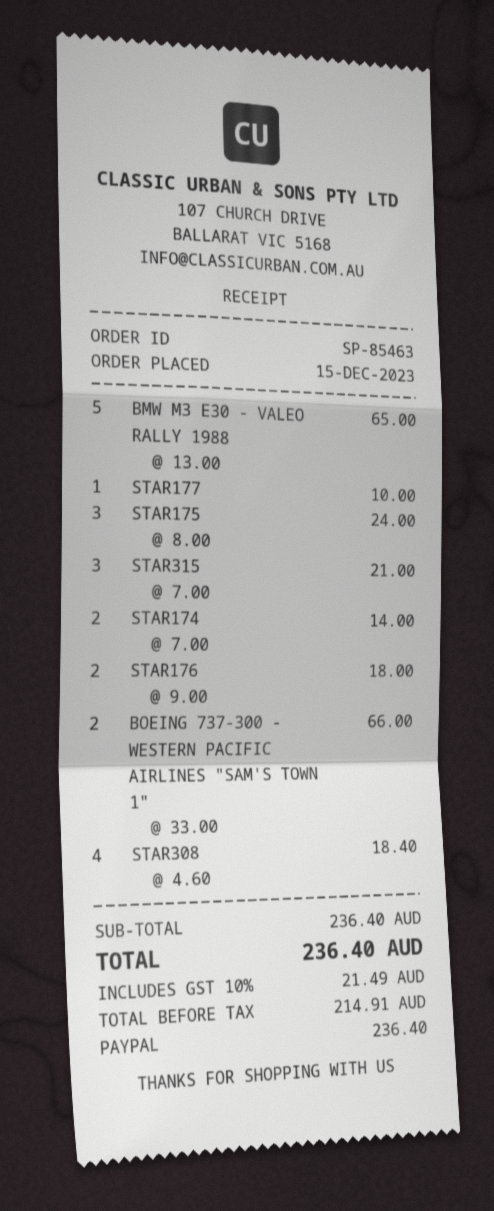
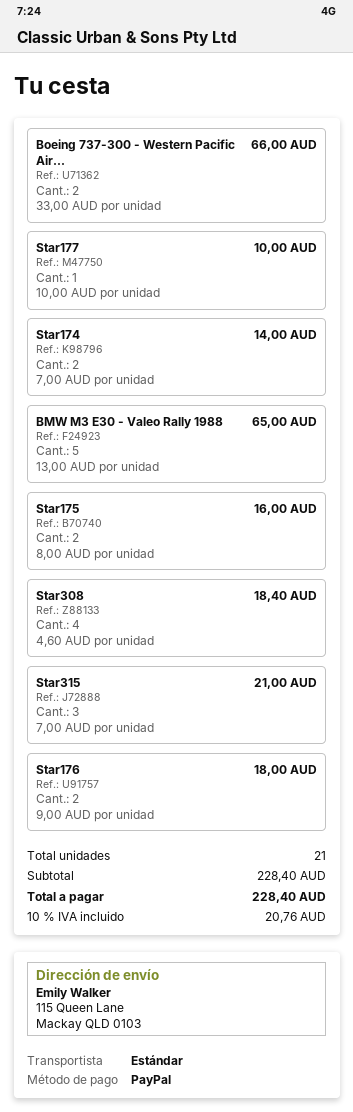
STAR175: 3 x 8.00 = 24.00 -> 2 x 8.00 = 16.00
subtotal: 236.40 -> 228.40
tax: 10% = 21.49 -> 10% = 20.76
total: 236.40 -> 228.40

